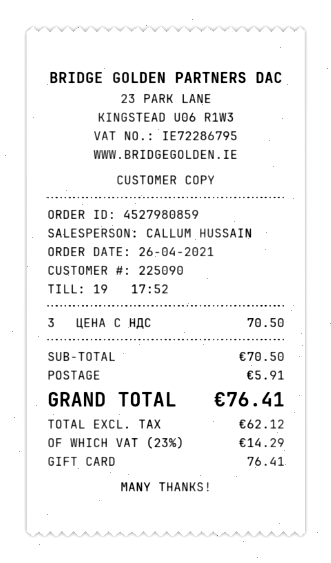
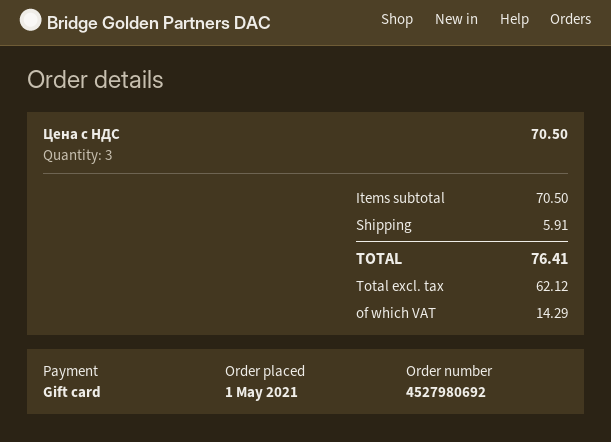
order number: 4527980859 -> 4527980692
order date: 2021-04-26 -> 2021-05-01

